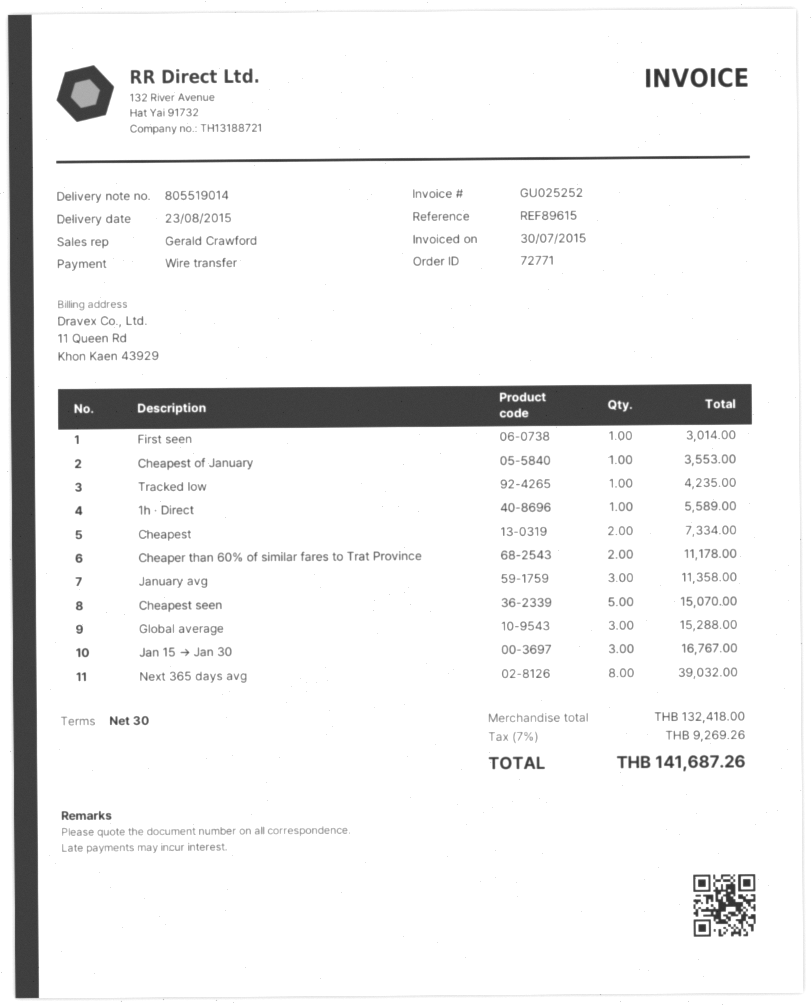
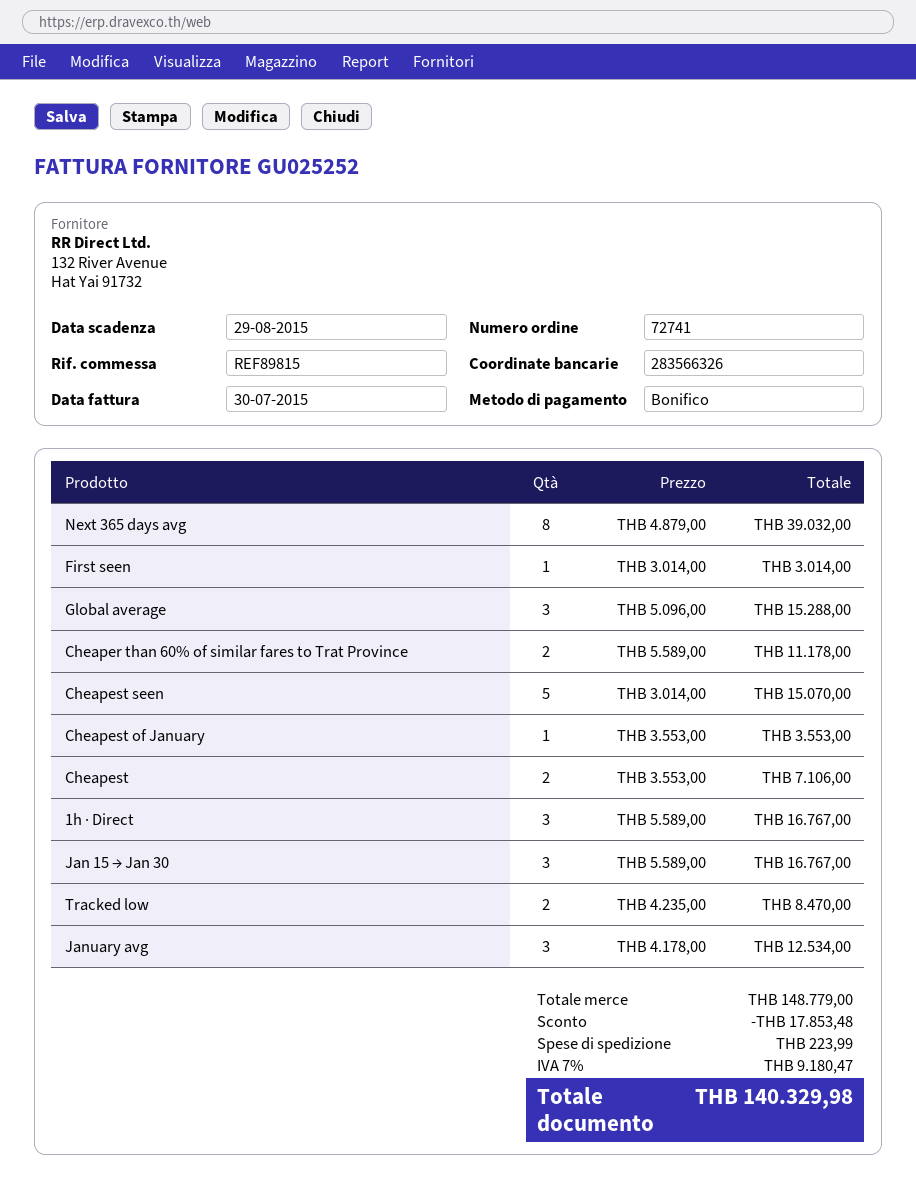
order number: 72771 -> 72741
reference: REF89615 -> REF89815
Tracked low: 1 for 4235.00 -> 2 for 8470.00
1h · Direct: 1 for 5589.00 -> 3 for 16767.00
Cheapest: 2 for 7334.00 -> 2 for 7106.00
January avg: 3 for 11358.00 -> 3 for 12534.00
subtotal: 132418.00 -> 148779.00
discount: none -> 17853.48
shipping: none -> 223.99
tax: 7% = 9269.26 -> 7% = 9180.47
total: 141687.26 -> 140329.98

